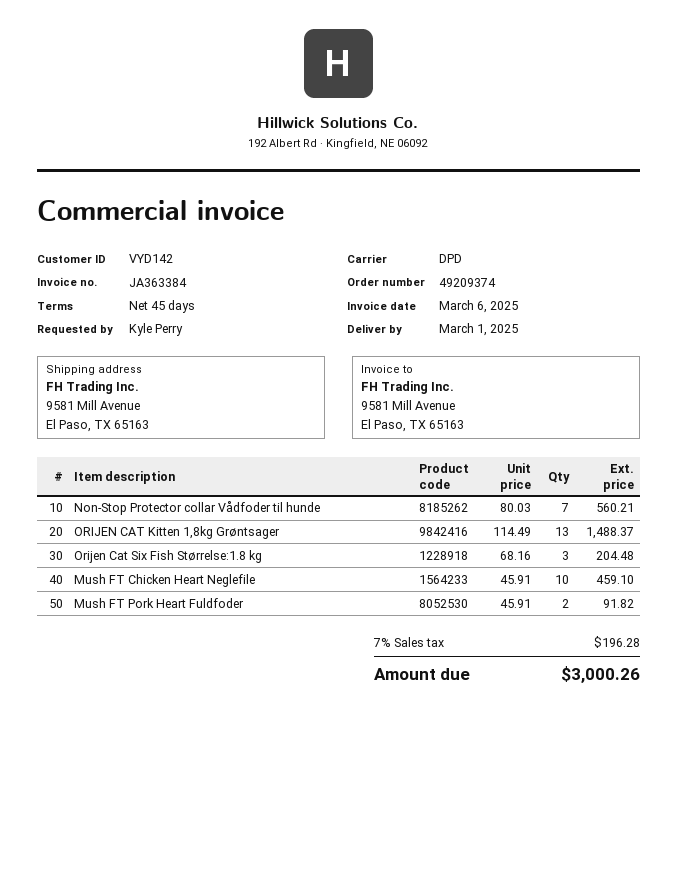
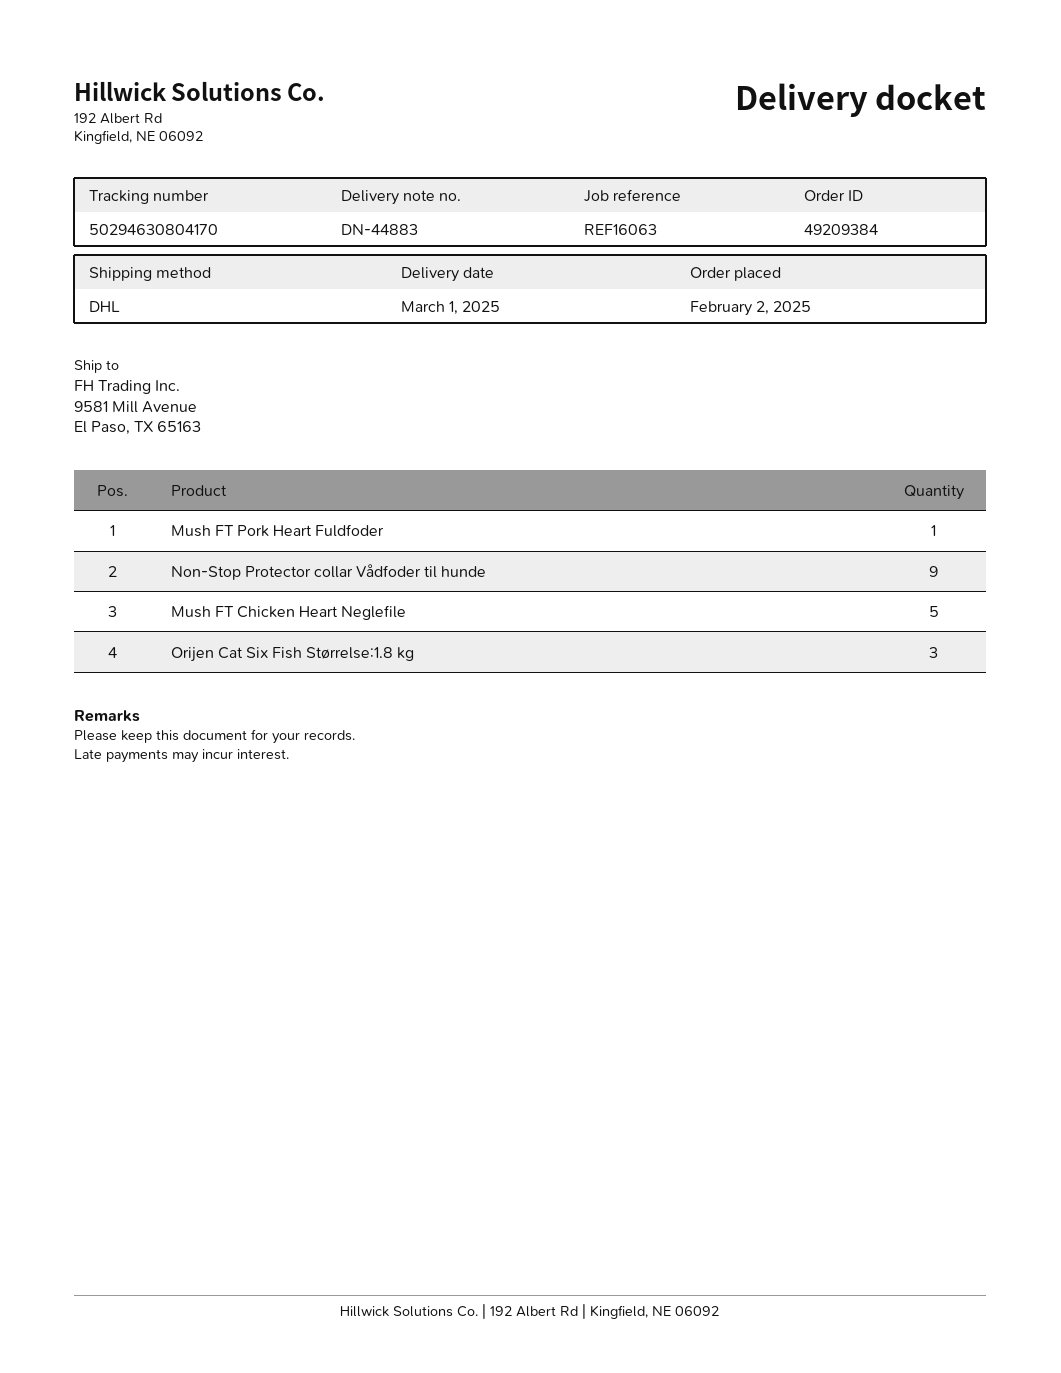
order number: 49209374 -> 49209384
shipping method: DPD -> DHL
Non-Stop Protector collar Vådfoder til hunde: 7 -> 9
ORIJEN CAT Kitten 1,8kg Grøntsager: 13 -> none
Mush FT Chicken Heart Neglefile: 10 -> 5
Mush FT Pork Heart Fuldfoder: 2 -> 1

